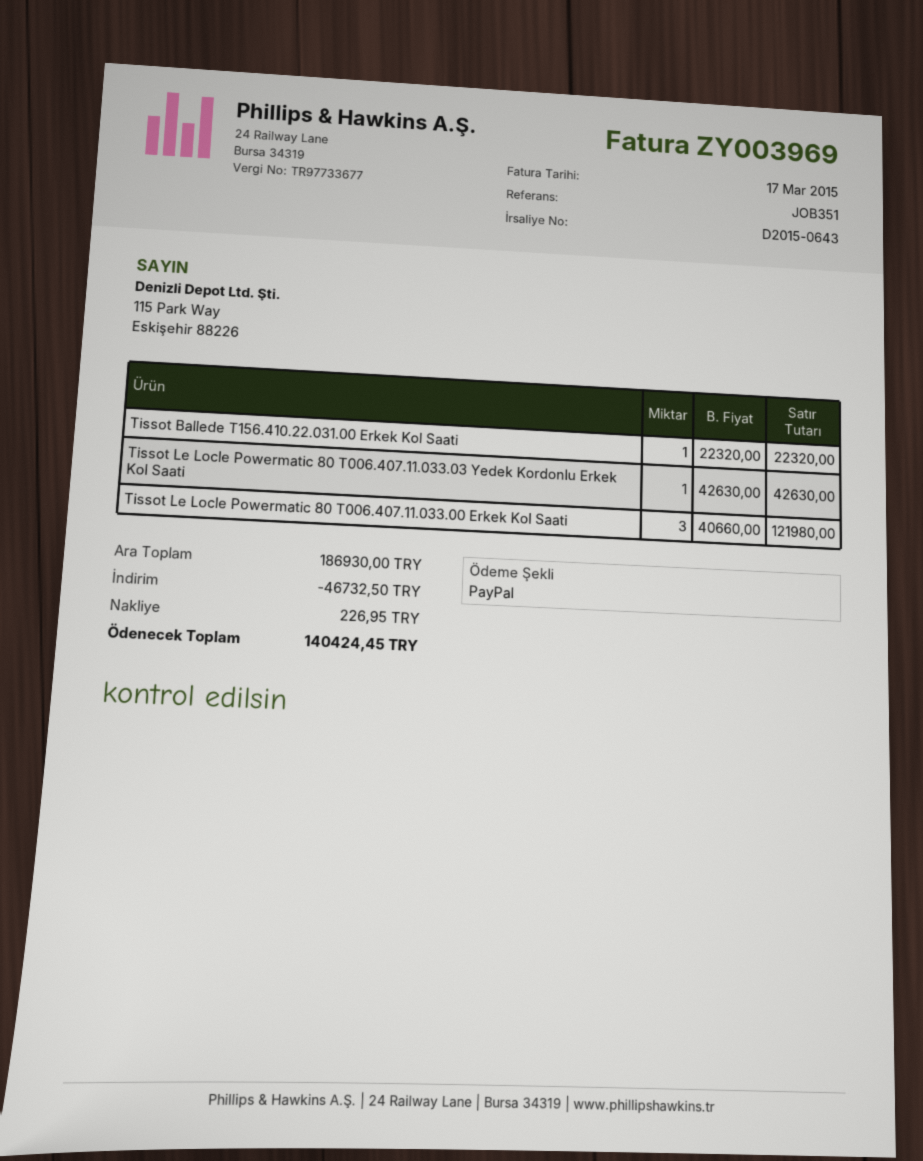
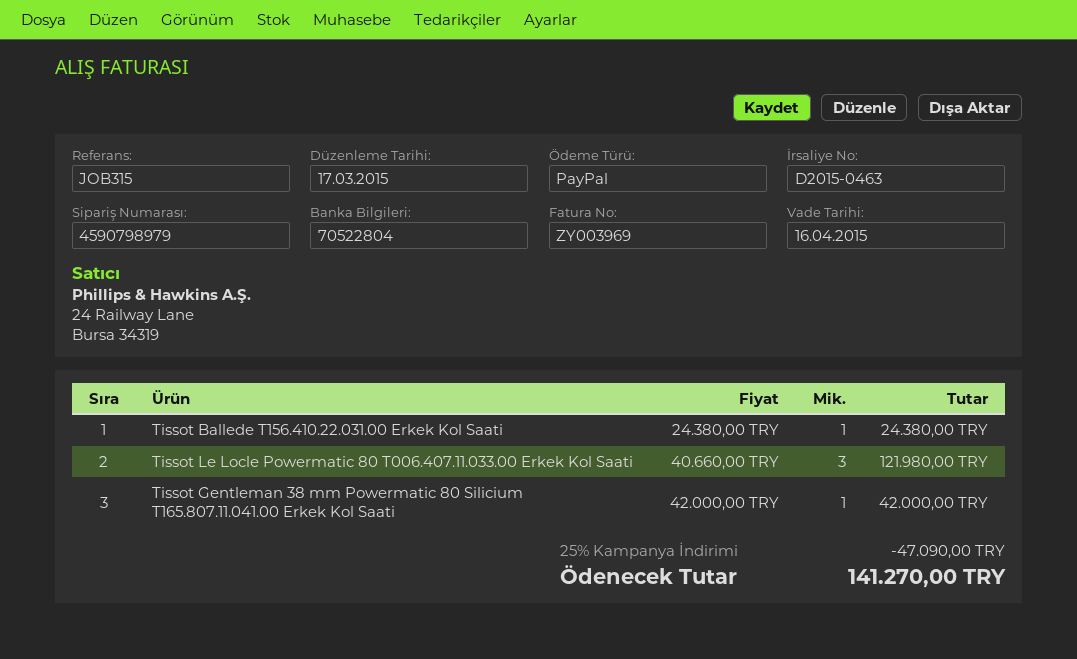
delivery note number: D2015-0643 -> D2015-0463
reference: JOB351 -> JOB315
Tissot Ballede T156.410.22.031.00 Erkek Kol Saati: 1 x 22320.00 = 22320.00 -> 1 x 24380.00 = 24380.00
Tissot Le Locle Powermatic 80 T006.407.11.033.03 Yedek Kordonlu Erkek Kol Saati: 1 x 42630.00 = 42630.00 -> none
Tissot Gentleman 38 mm Powermatic 80 Silicium T165.807.11.041.00 Erkek Kol Saati: none -> 1 x 42000.00 = 42000.00
discount: 46732.50 -> 47090.00
shipping: 226.95 -> none
total: 140424.45 -> 141270.00

